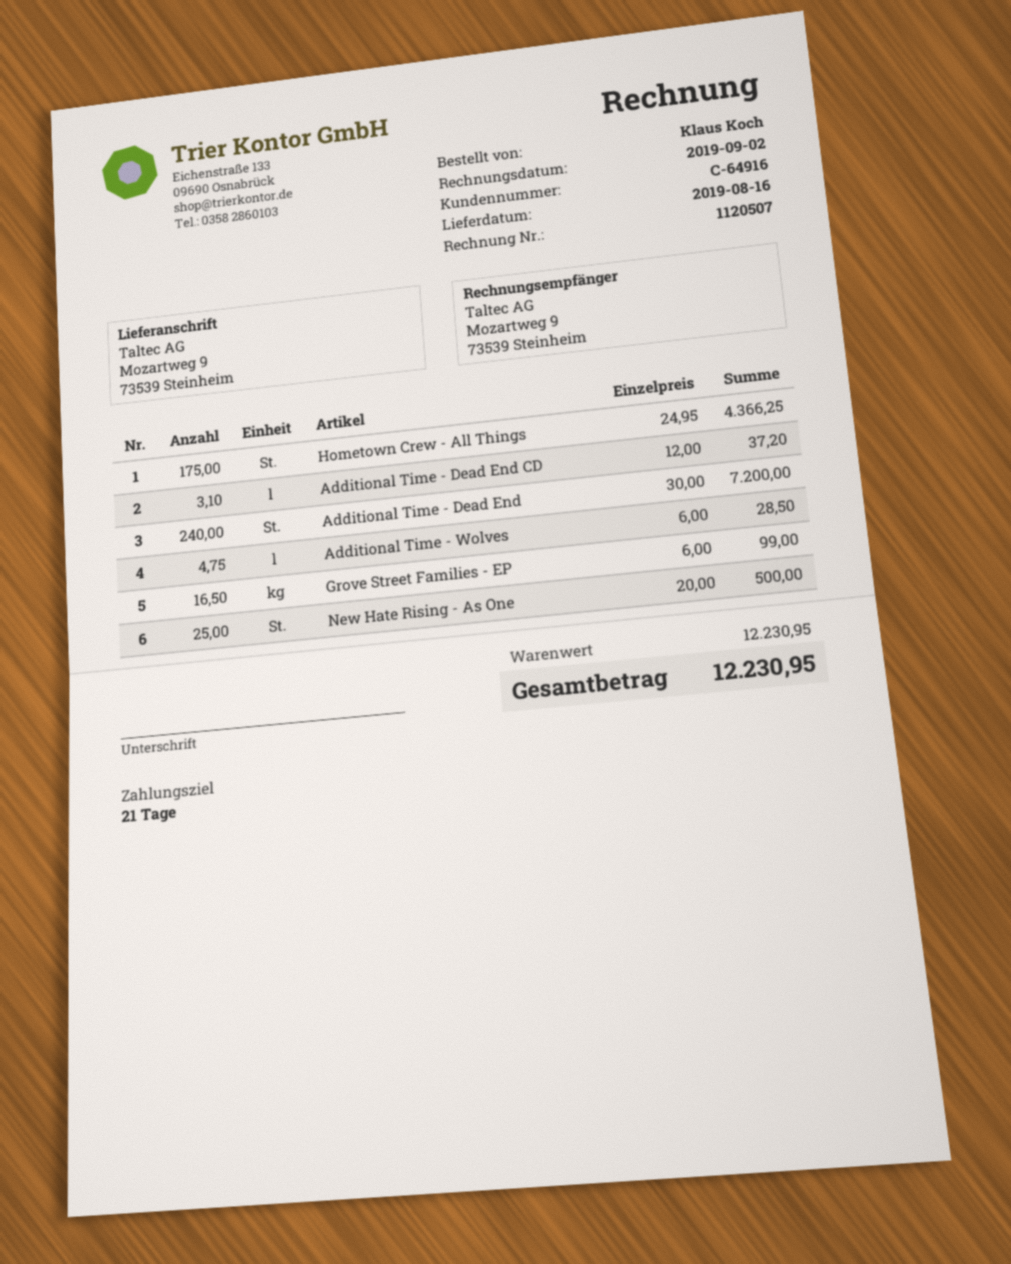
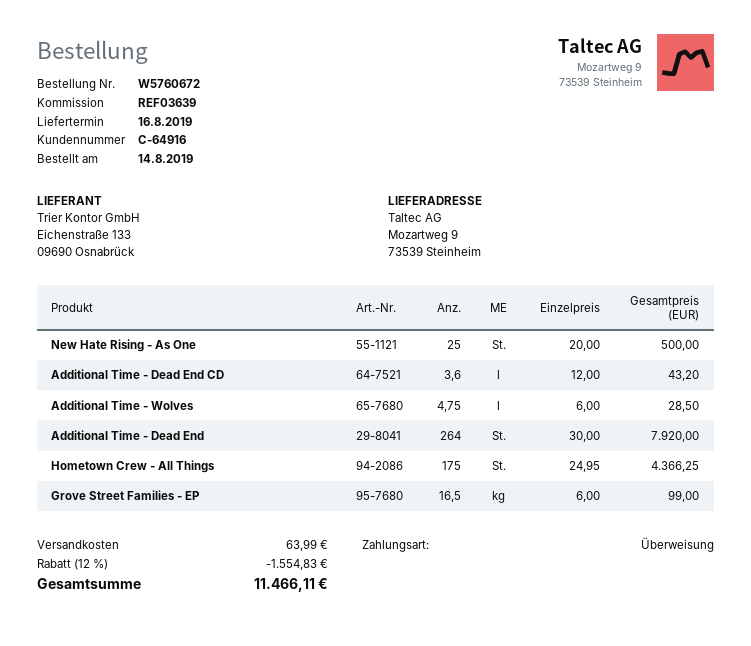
Additional Time - Dead End CD: 3.1 x 12.00 = 37.20 -> 3.6 x 12.00 = 43.20
Additional Time - Dead End: 240 x 30.00 = 7200.00 -> 264 x 30.00 = 7920.00
discount: none -> 12% = 1554.83
shipping: none -> 63.99
total: 12230.95 -> 11466.11

